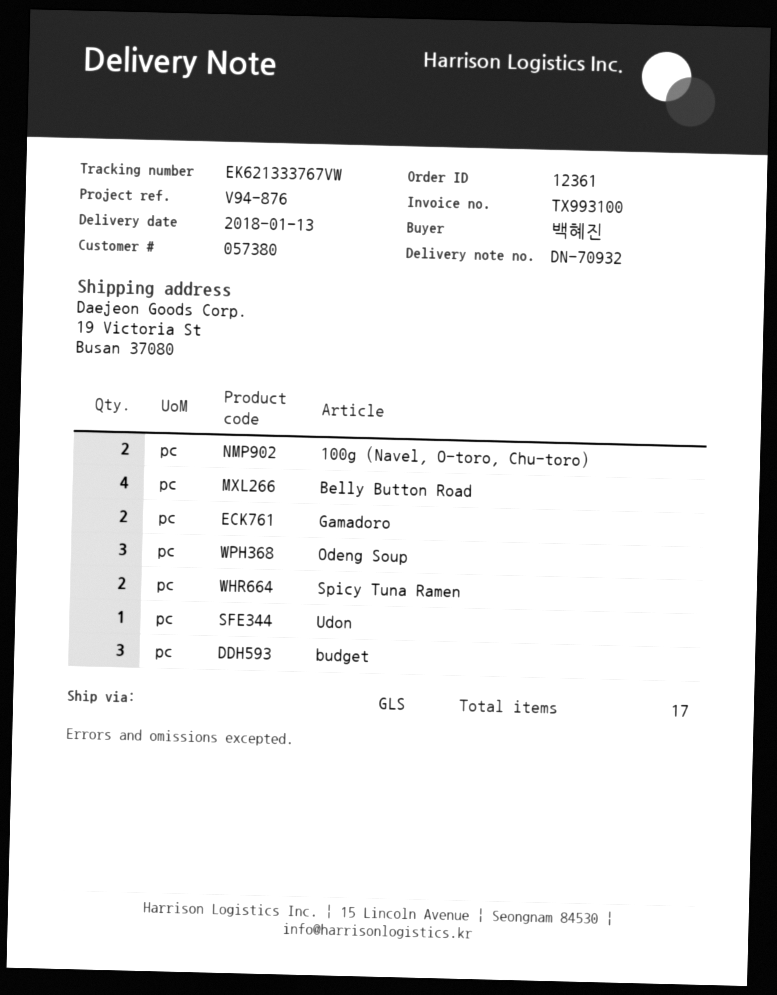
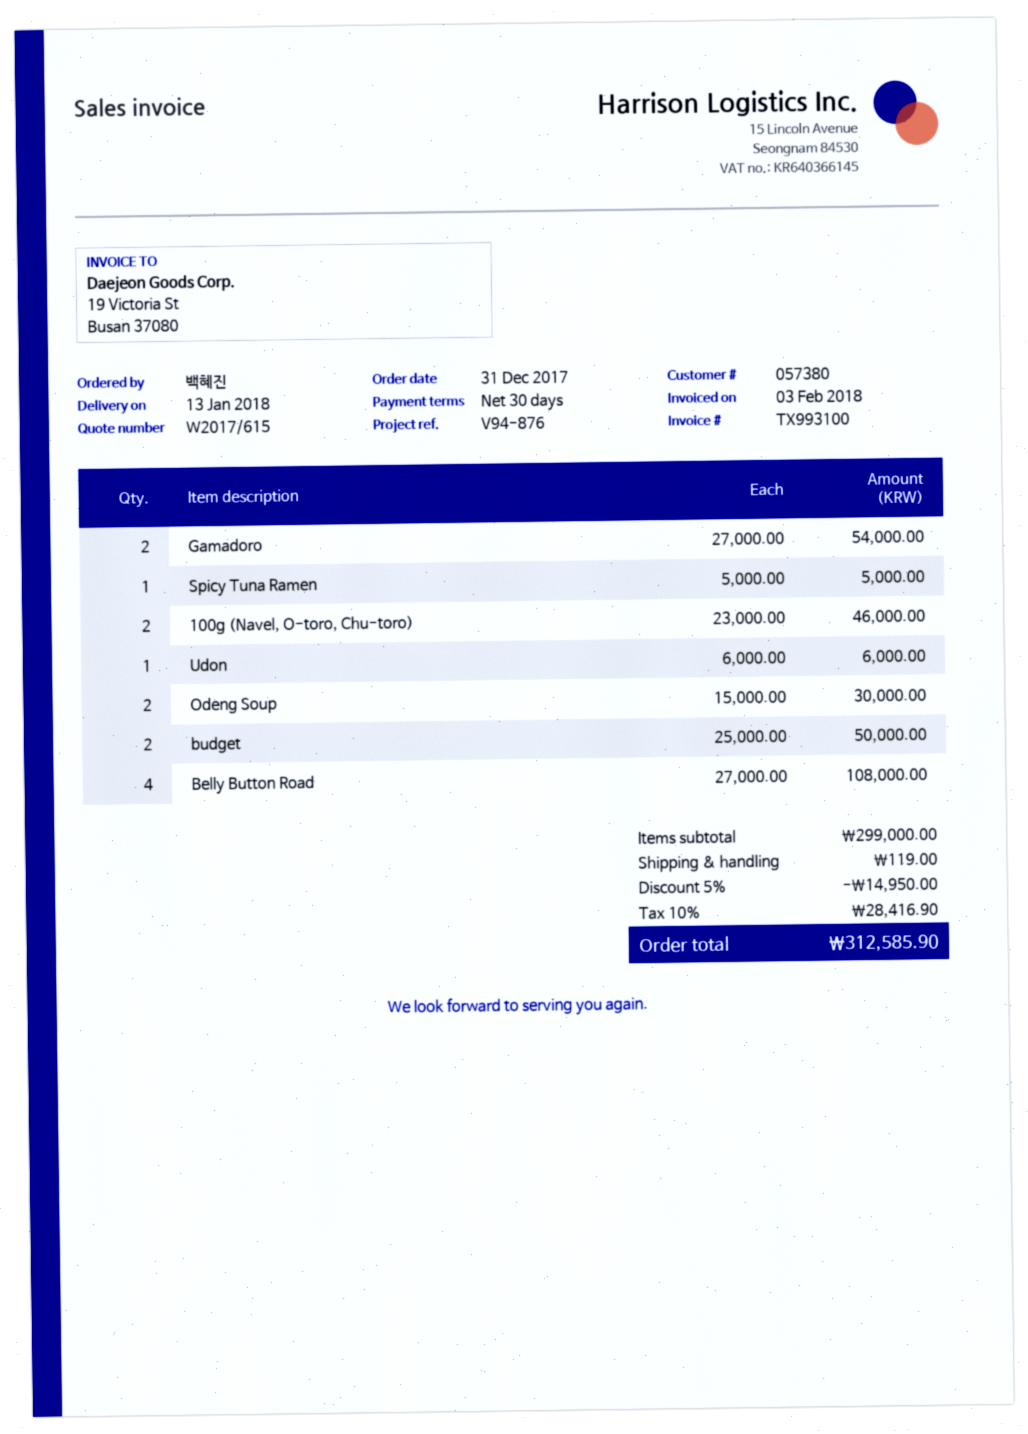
Odeng Soup: 3 -> 2
Spicy Tuna Ramen: 2 -> 1
budget: 3 -> 2

